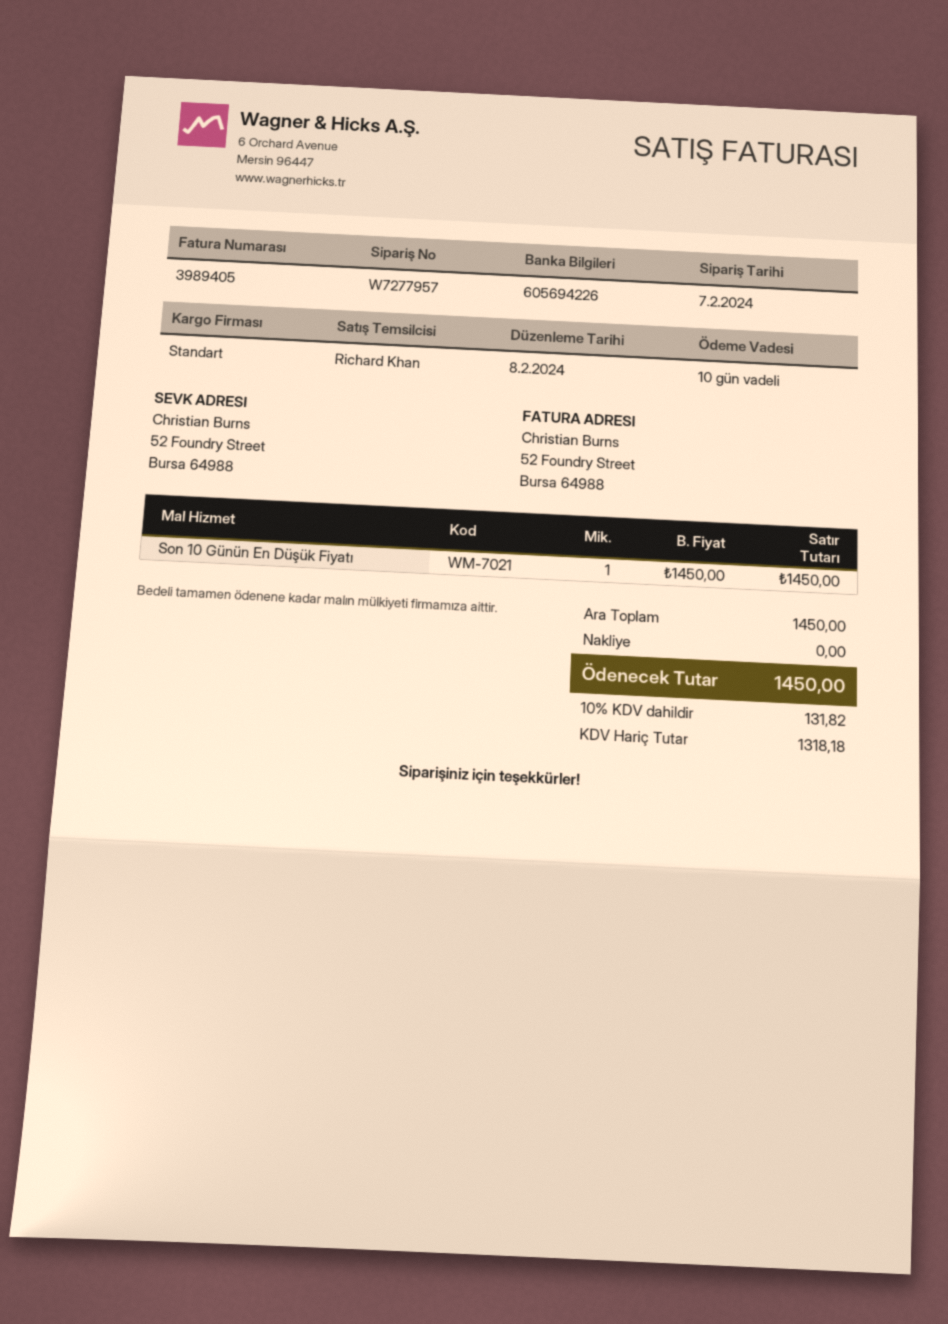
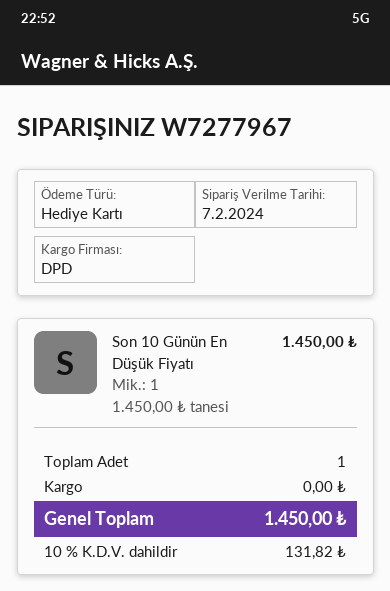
order number: W7277957 -> W7277967
shipping method: standard -> DPD

